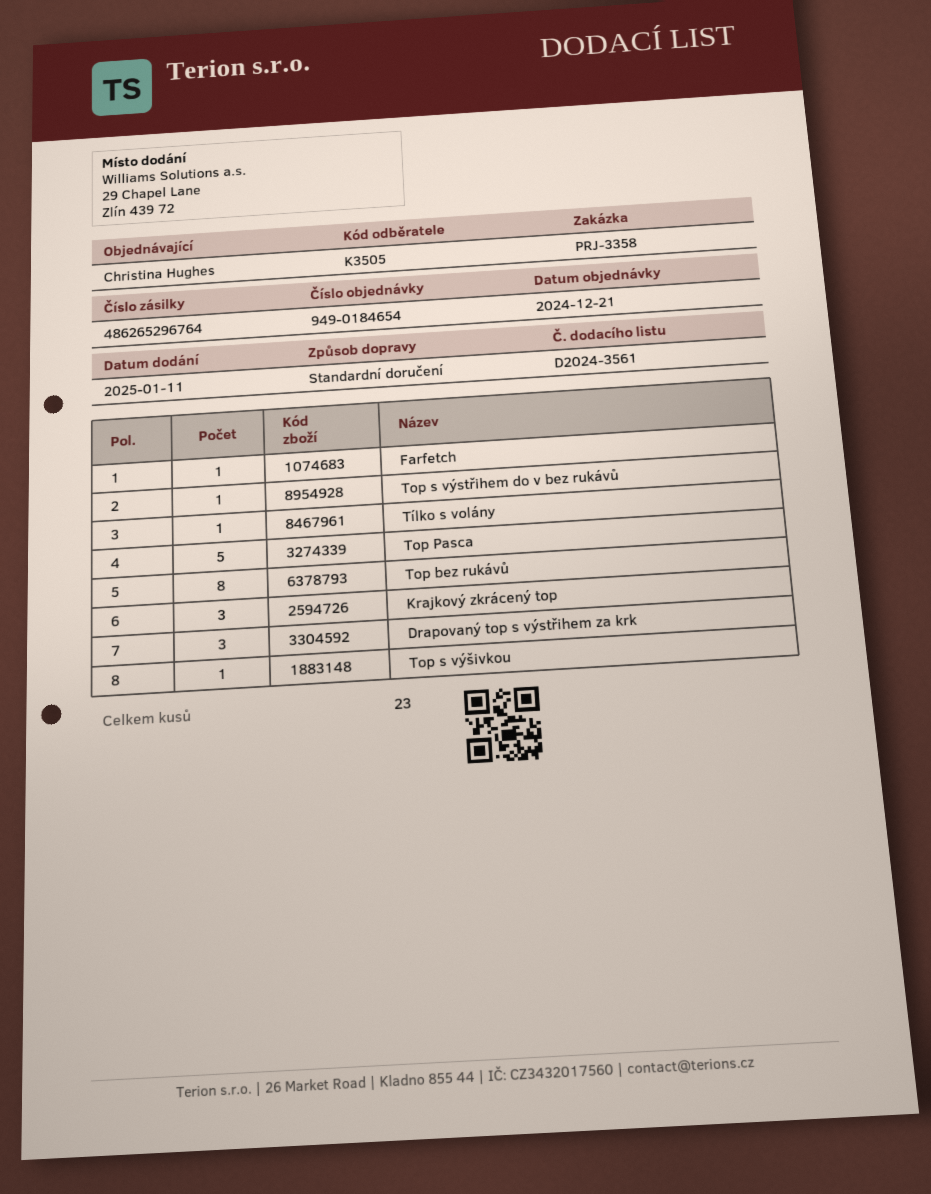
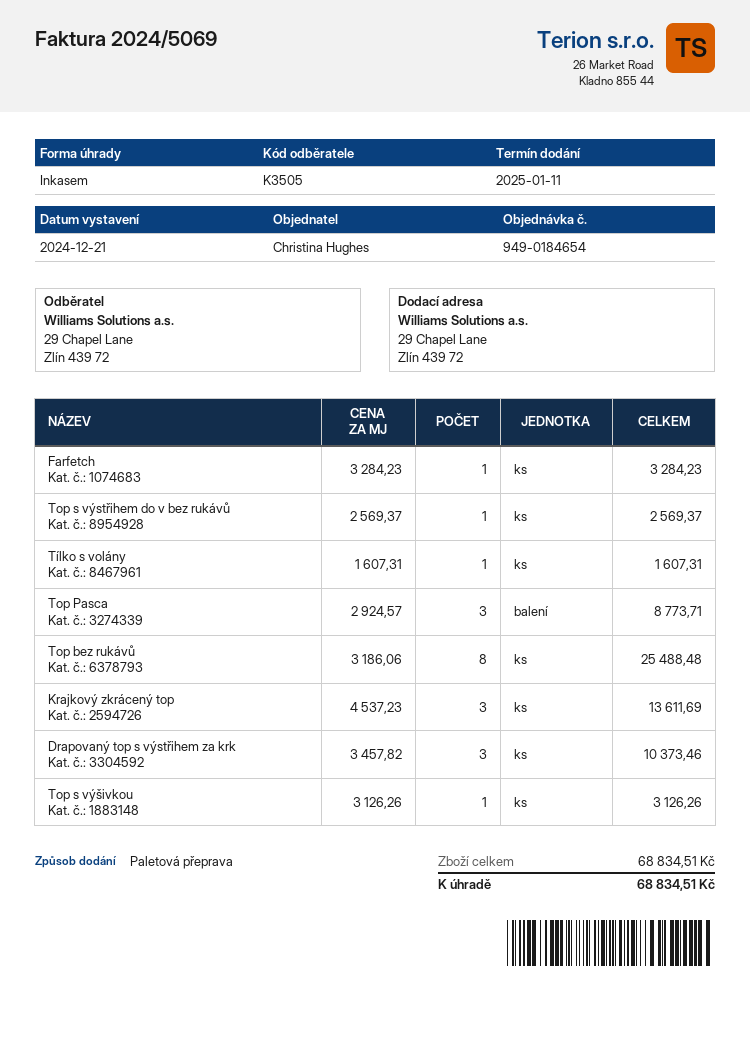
shipping method: standard -> pallet freight
Top Pasca: 5 -> 3

